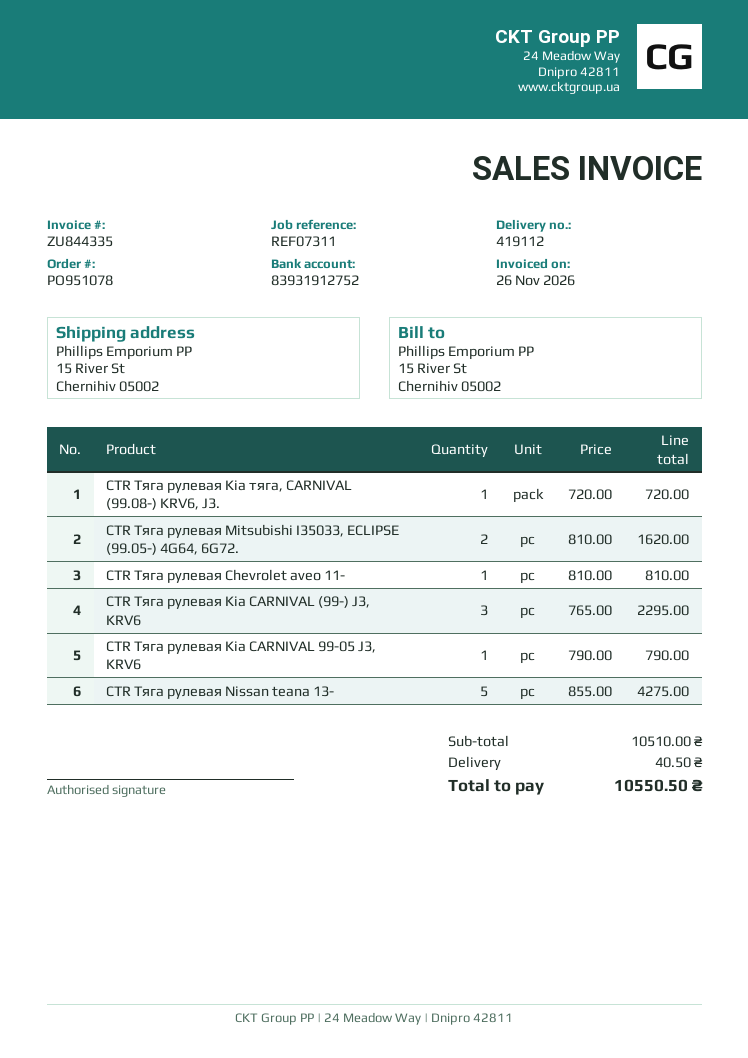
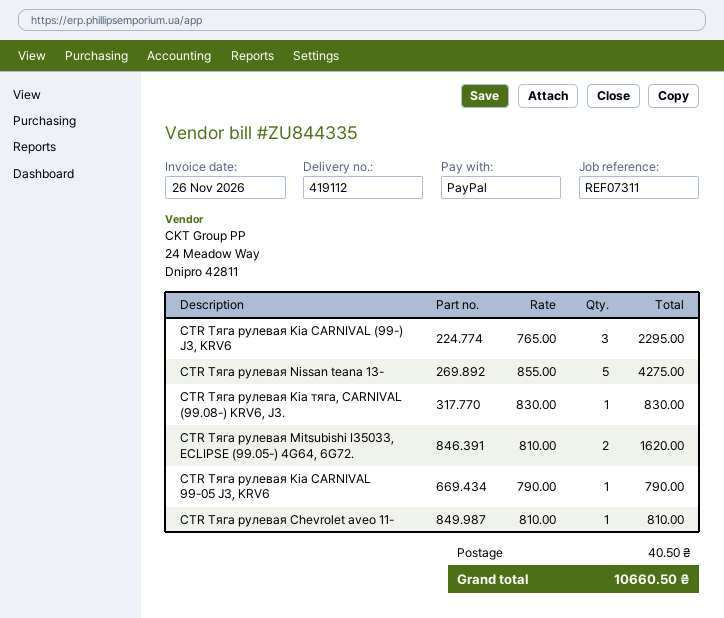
CTR Тяга рулевая Kia тяга, CARNIVAL (99.08-) KRV6, J3.: 1 x 720.00 = 720.00 -> 1 x 830.00 = 830.00
total: 10550.50 -> 10660.50

